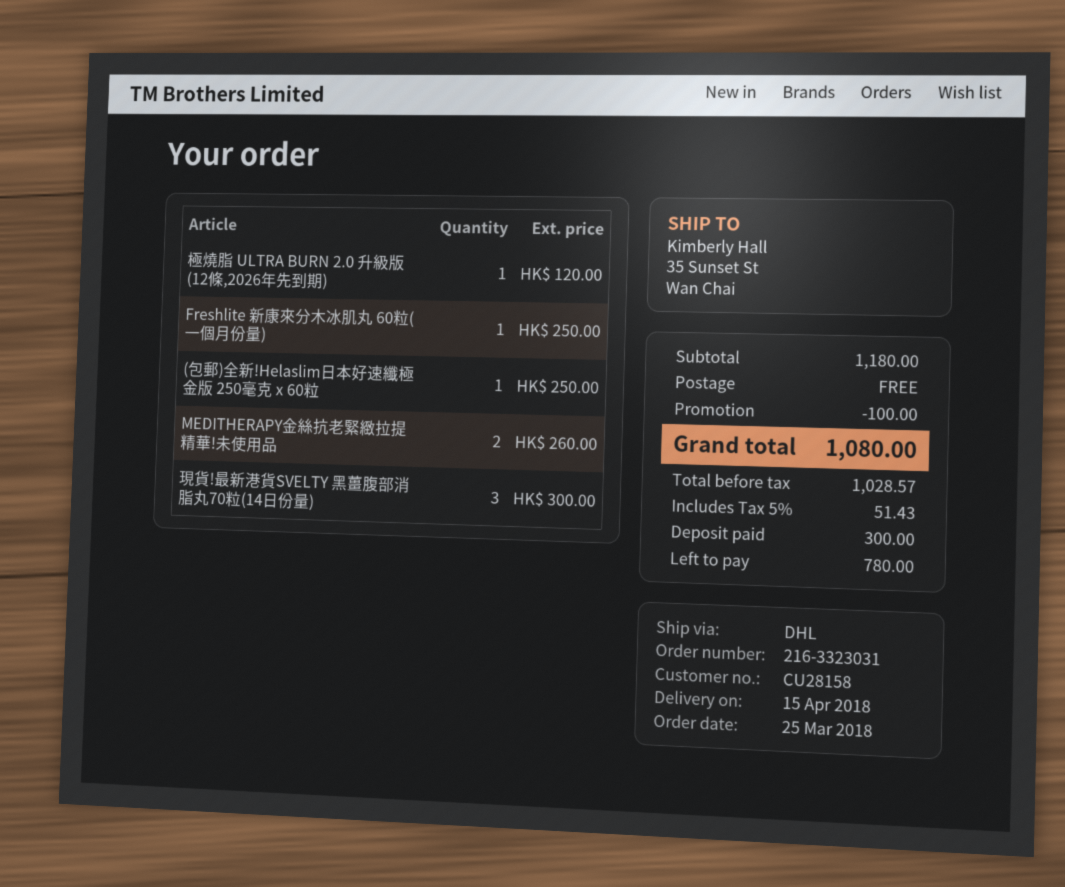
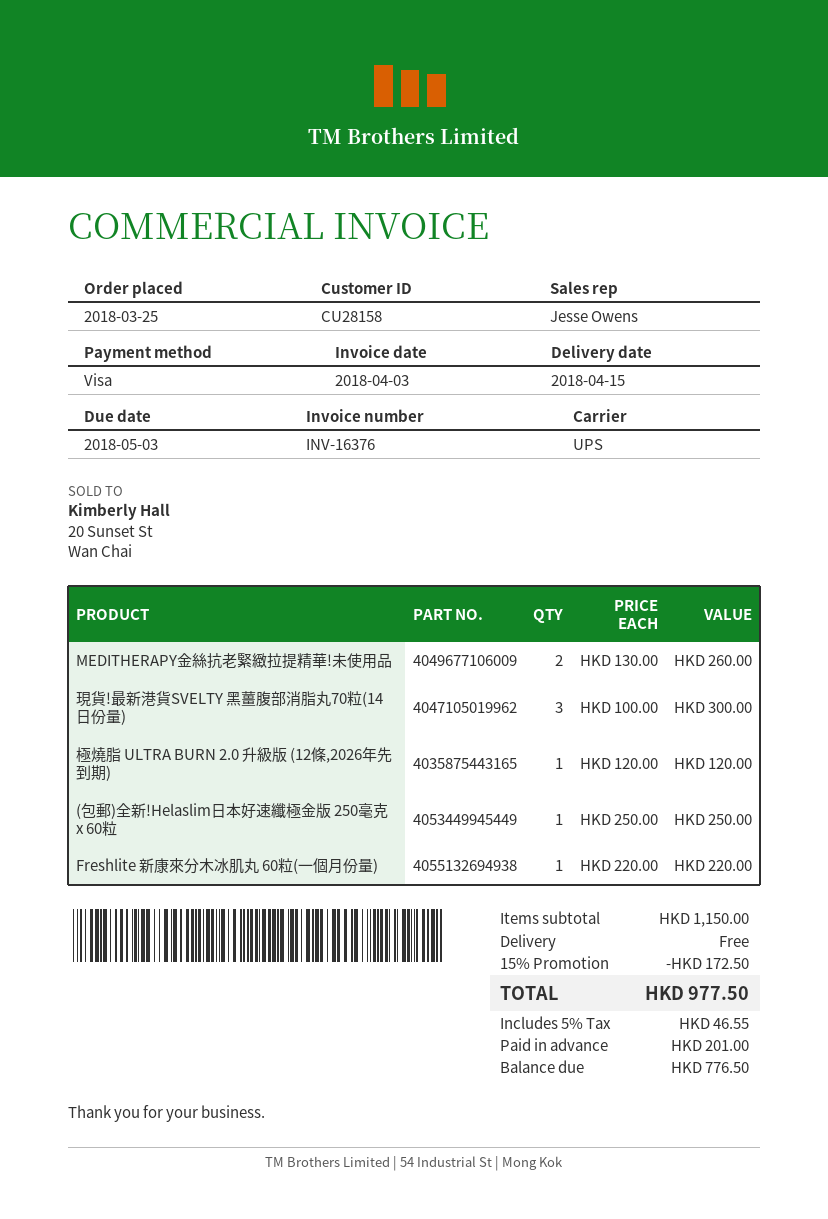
shipping method: DHL -> UPS
Freshlite 新康來分木冰肌丸 60粒(一個月份量): 1 for 250.00 -> 1 for 220.00
subtotal: 1180.00 -> 1150.00
discount: 100.00 -> 172.50
tax: 5% = 51.43 -> 5% = 46.55
total: 1080.00 -> 977.50
deposit: 300.00 -> 201.00
balance: 780.00 -> 776.50

